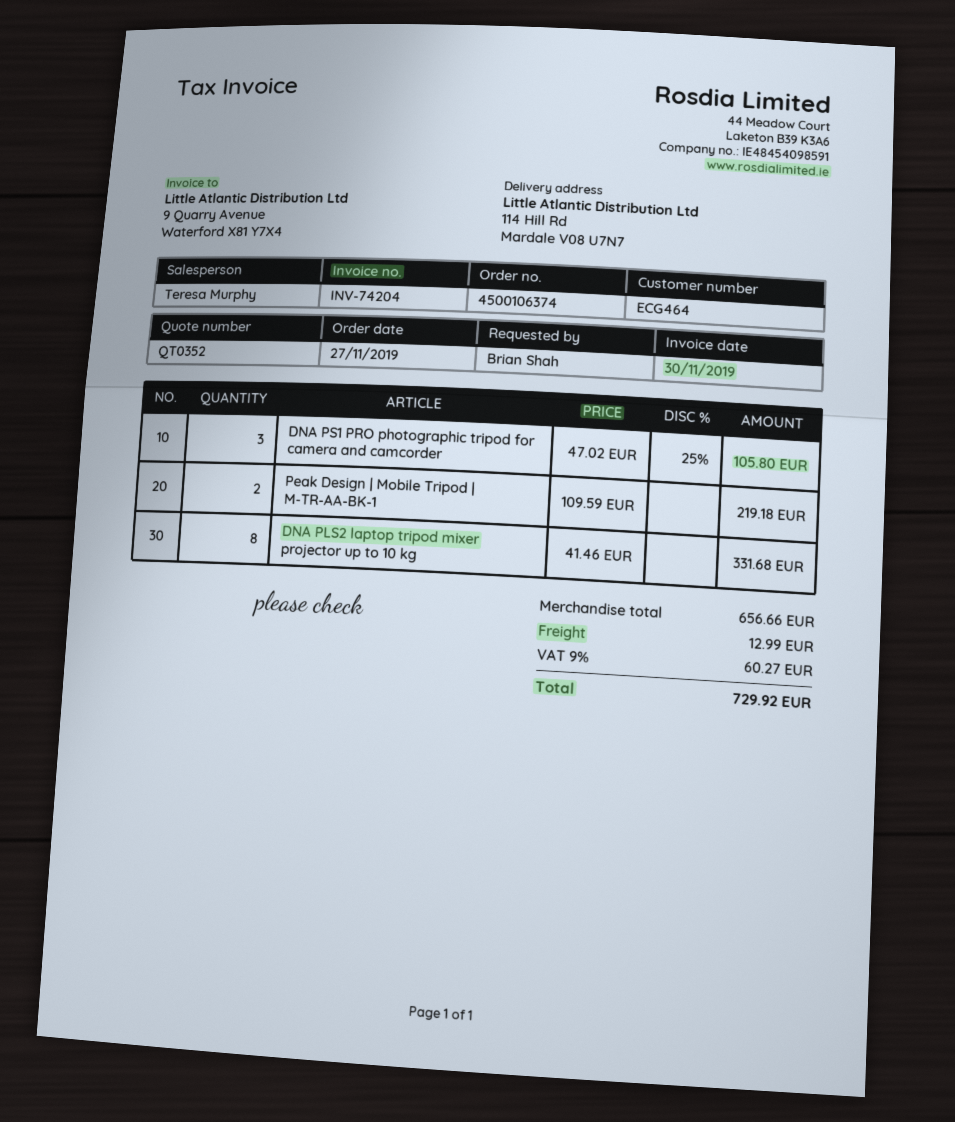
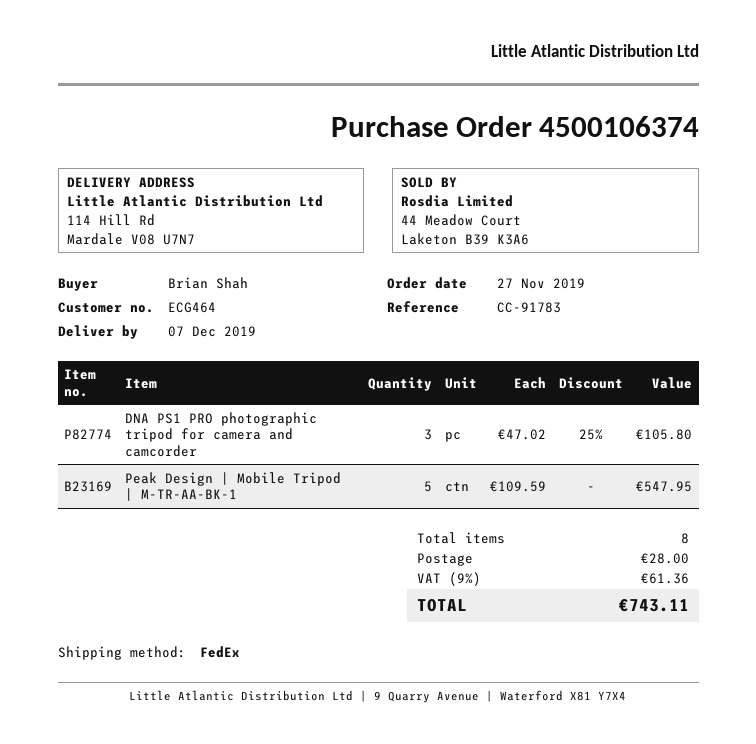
Peak Design | Mobile Tripod | M-TR-AA-BK-1: 2 x 109.59 = 219.18 -> 5 x 109.59 = 547.95
DNA PLS2 laptop tripod mixer projector up to 10 kg: 8 x 41.46 = 331.68 -> none
shipping: 12.99 -> 28.00
tax: 9% = 60.27 -> 9% = 61.36
total: 729.92 -> 743.11

